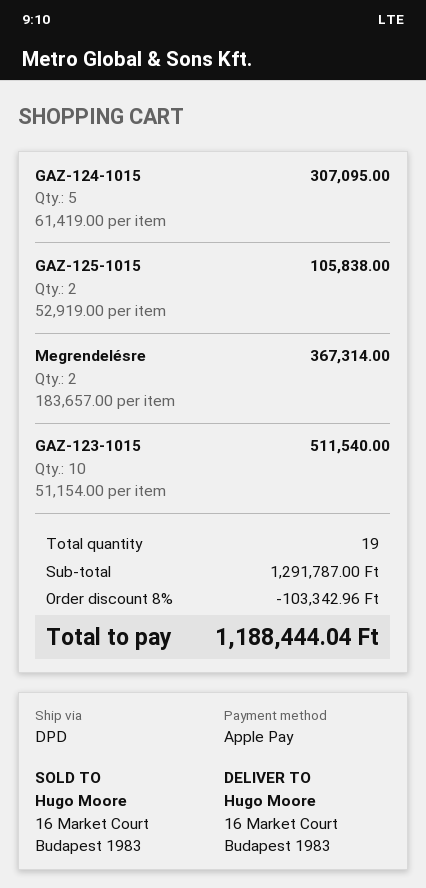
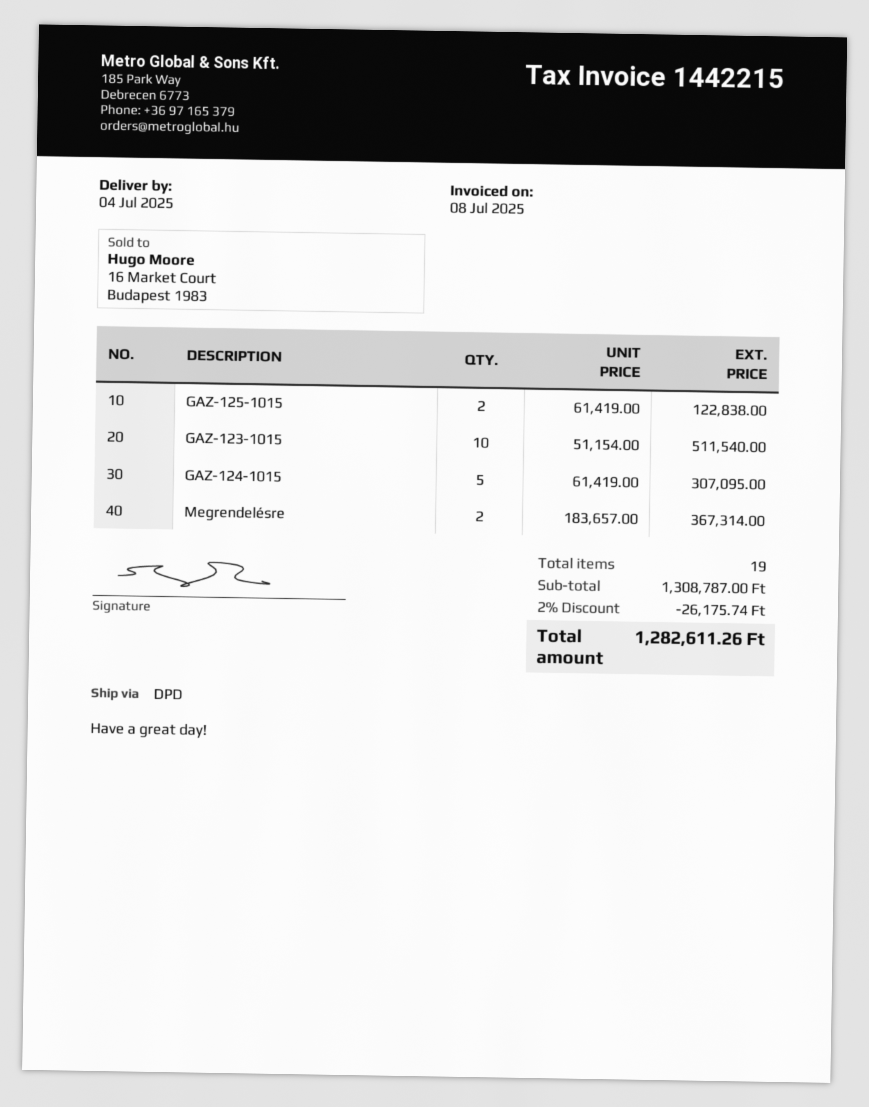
GAZ-125-1015: 2 x 52919.00 = 105838.00 -> 2 x 61419.00 = 122838.00
subtotal: 1291787.00 -> 1308787.00
discount: 8% = 103342.96 -> 2% = 26175.74
total: 1188444.04 -> 1282611.26

